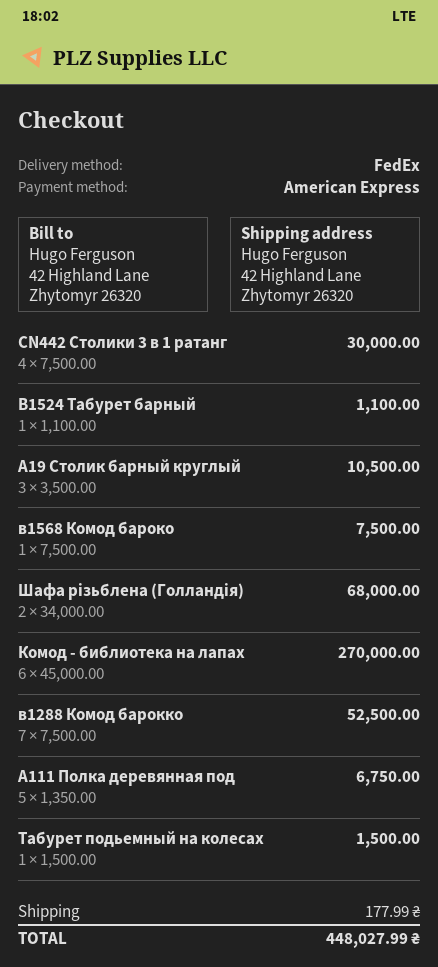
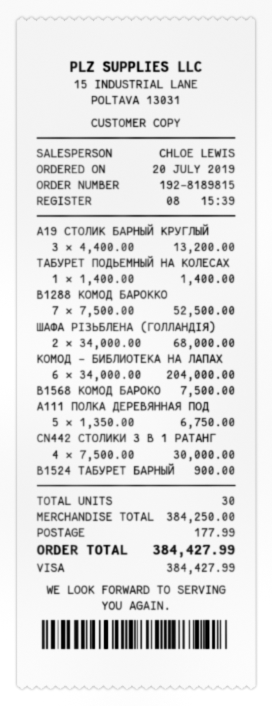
payment method: American Express -> Visa
В1524 Табурет барный: 1 x 1100.00 = 1100.00 -> 1 x 900.00 = 900.00
А19 Столик барный круглый: 3 x 3500.00 = 10500.00 -> 3 x 4400.00 = 13200.00
Комод - библиотека на лапах: 6 x 45000.00 = 270000.00 -> 6 x 34000.00 = 204000.00
Табурет подьемный на колесах: 1 x 1500.00 = 1500.00 -> 1 x 1400.00 = 1400.00
total: 448027.99 -> 384427.99

